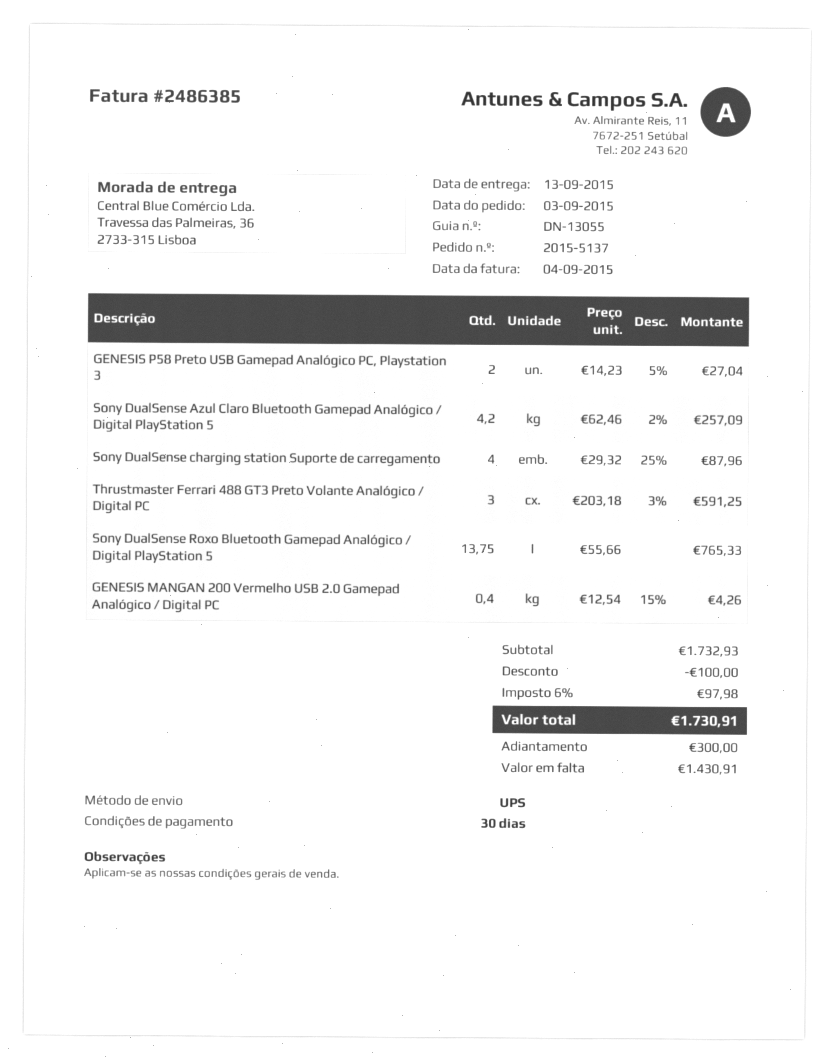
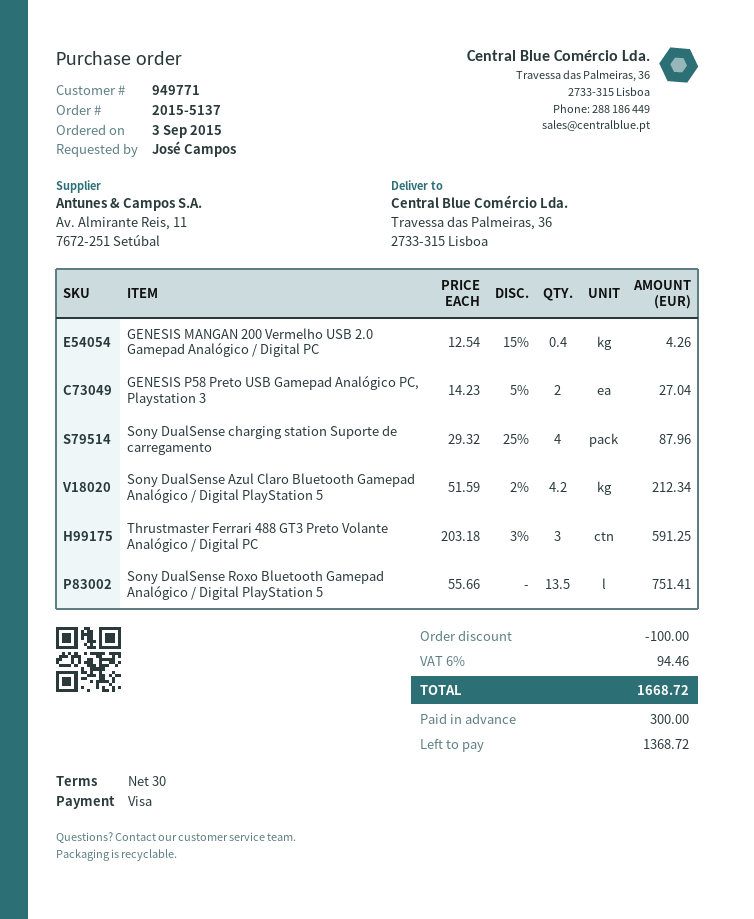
Sony DualSense Azul Claro Bluetooth Gamepad Analógico / Digital PlayStation 5: 4.2 x 62.46 - 2% = 257.09 -> 4.2 x 51.59 - 2% = 212.34
Sony DualSense Roxo Bluetooth Gamepad Analógico / Digital PlayStation 5: 13.75 x 55.66 = 765.33 -> 13.5 x 55.66 = 751.41
tax: 6% = 97.98 -> 6% = 94.46
total: 1730.91 -> 1668.72
balance: 1430.91 -> 1368.72

